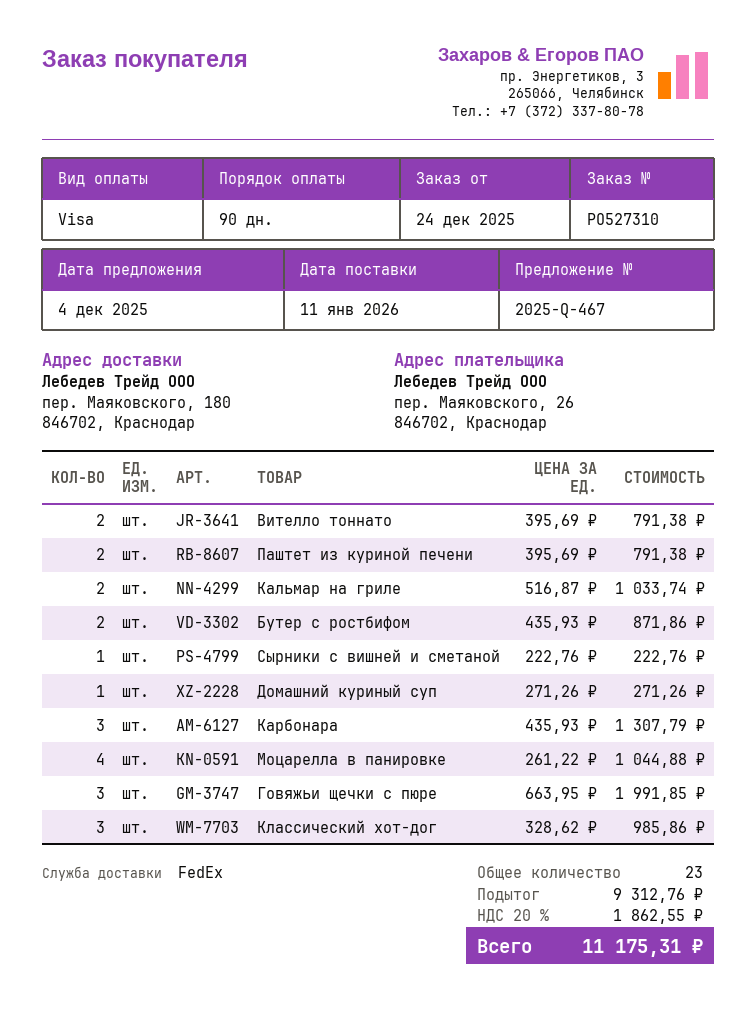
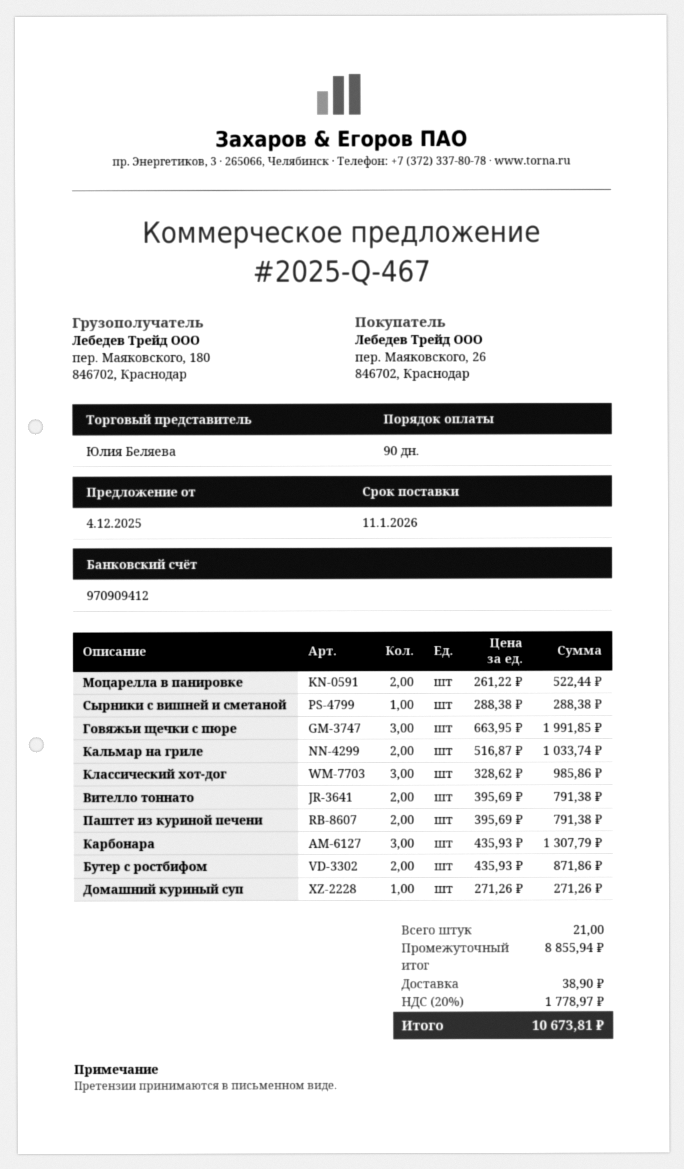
Сырники с вишней и сметаной: 1 x 222.76 = 222.76 -> 1 x 288.38 = 288.38
Моцарелла в панировке: 4 x 261.22 = 1044.88 -> 2 x 261.22 = 522.44
total quantity: 23 -> 21
subtotal: 9312.76 -> 8855.94
shipping: none -> 38.90
tax: 20% = 1862.55 -> 20% = 1778.97
total: 11175.31 -> 10673.81

